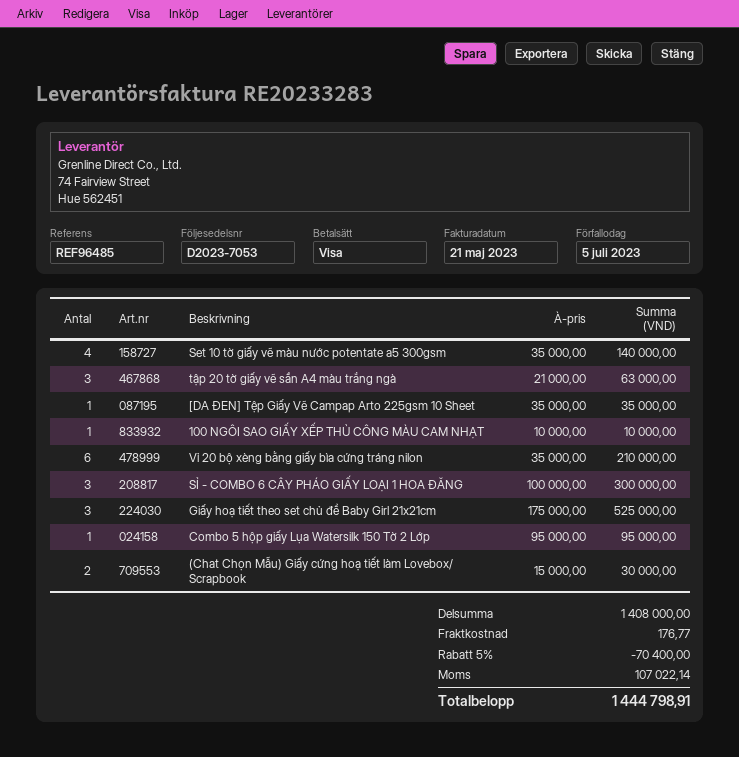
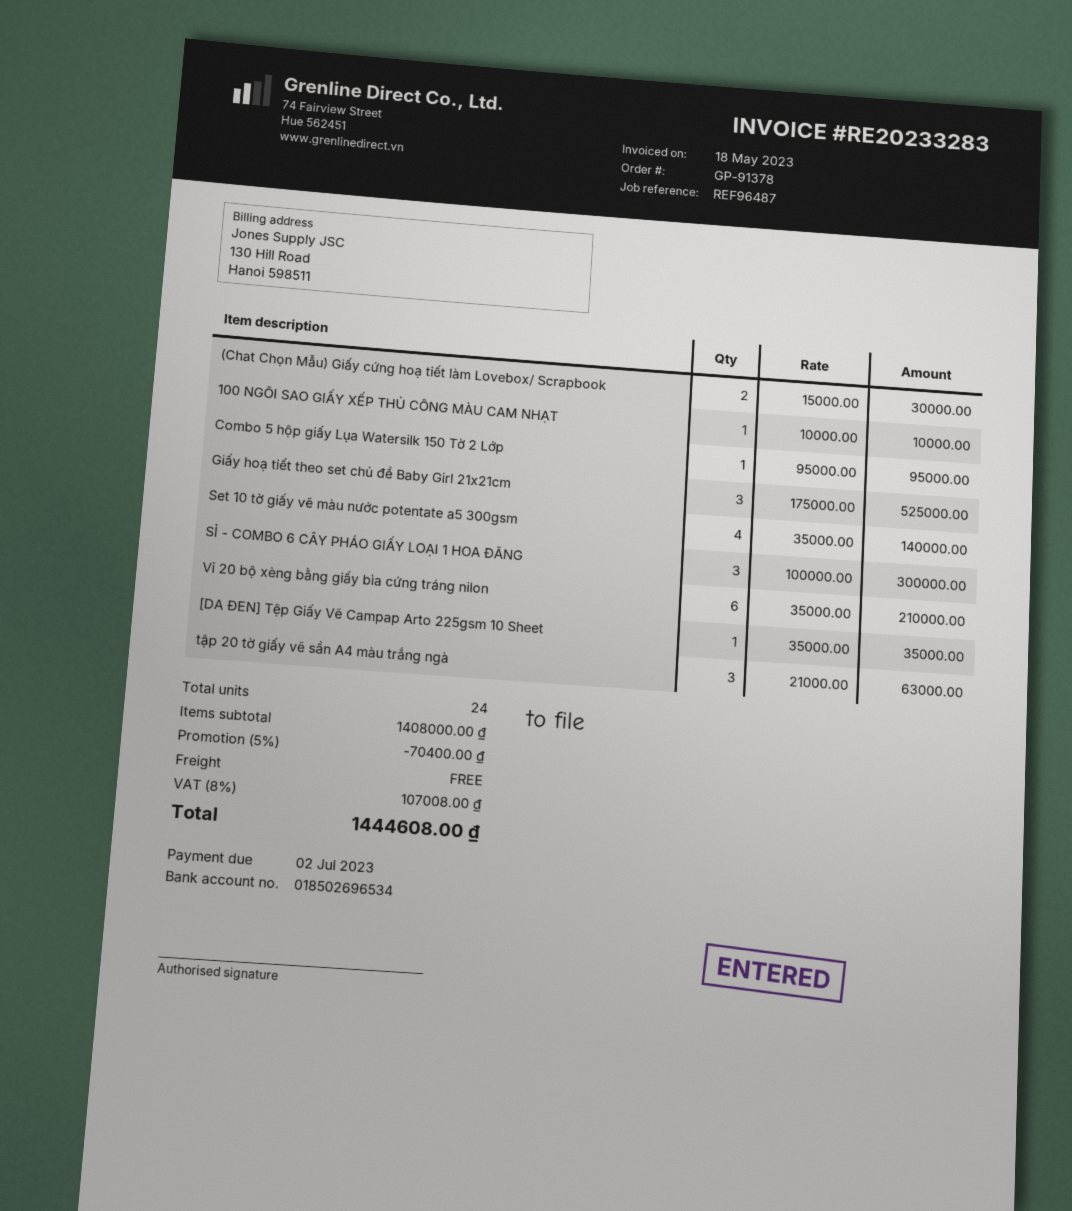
invoice date: 2023-05-21 -> 2023-05-18
due date: 2023-07-05 -> 2023-07-02
reference: REF96485 -> REF96487
shipping: 176.77 -> 0.00
tax: 107022.14 -> 107008.00
total: 1444798.91 -> 1444608.00

